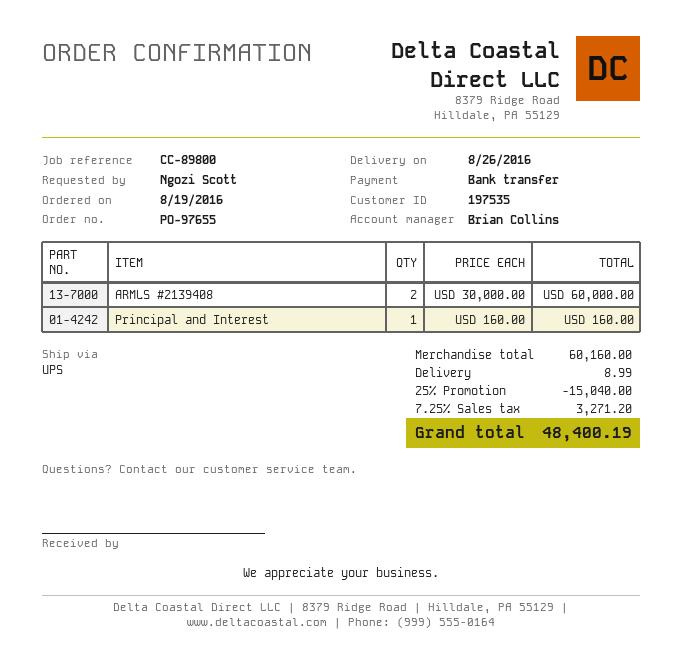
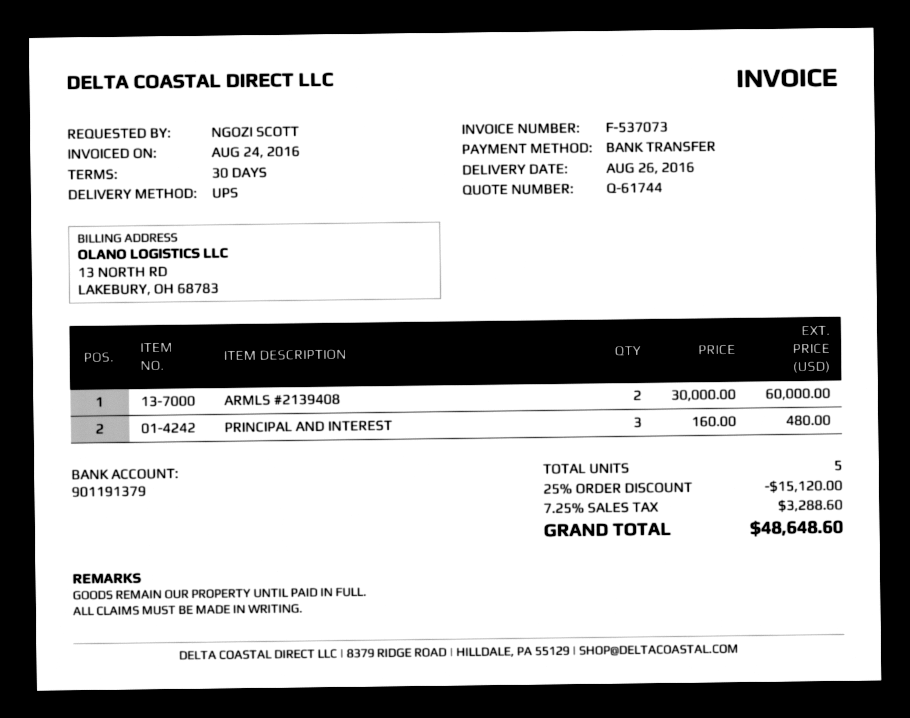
Principal and Interest: 1 x 160.00 = 160.00 -> 3 x 160.00 = 480.00
discount: 25% = 15040.00 -> 25% = 15120.00
shipping: 8.99 -> none
tax: 7.25% = 3271.20 -> 7.25% = 3288.60
total: 48400.19 -> 48648.60

